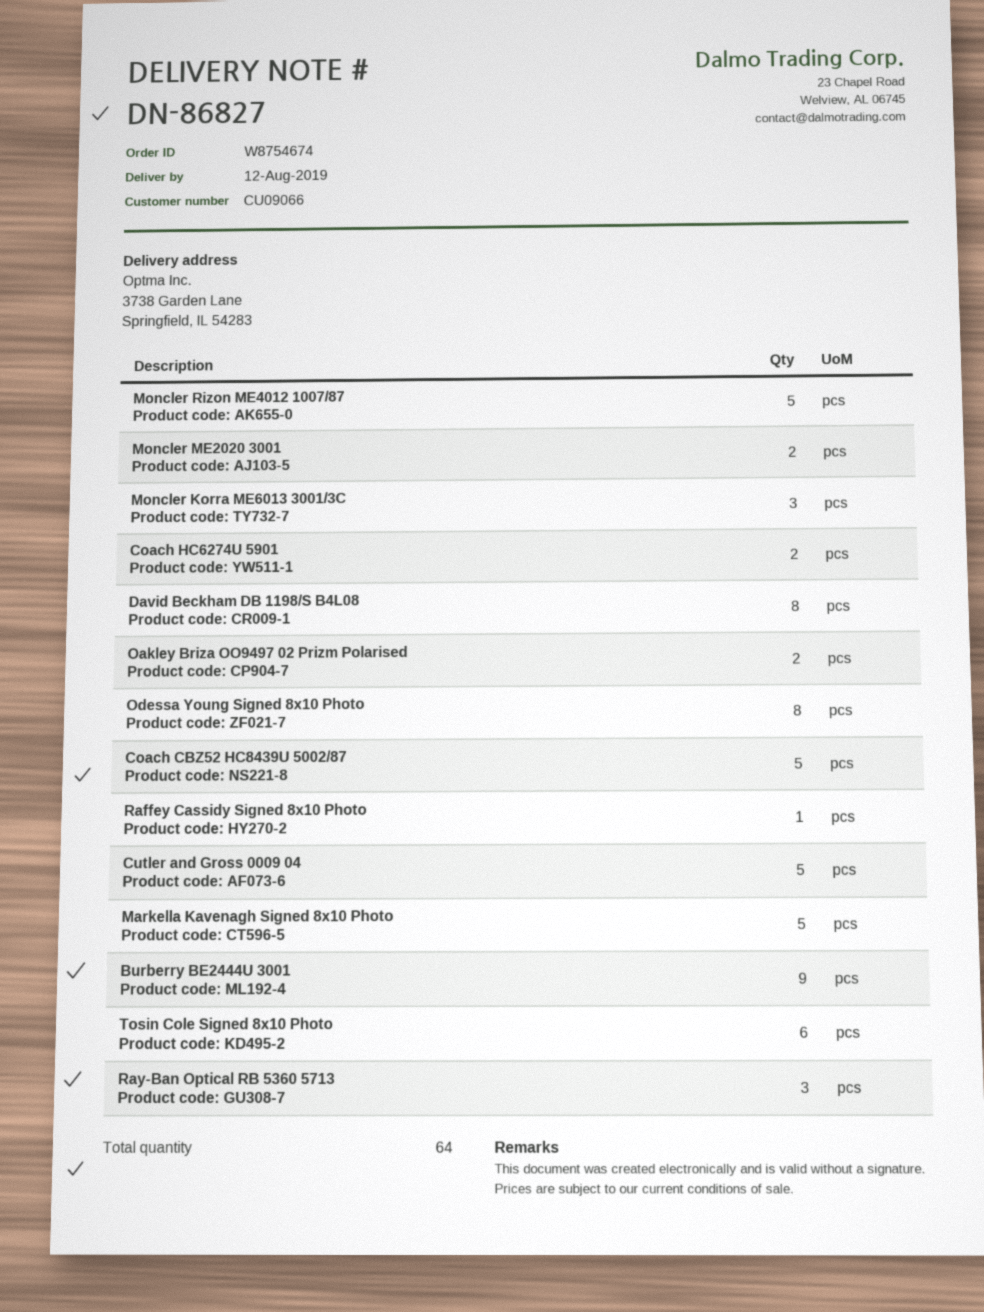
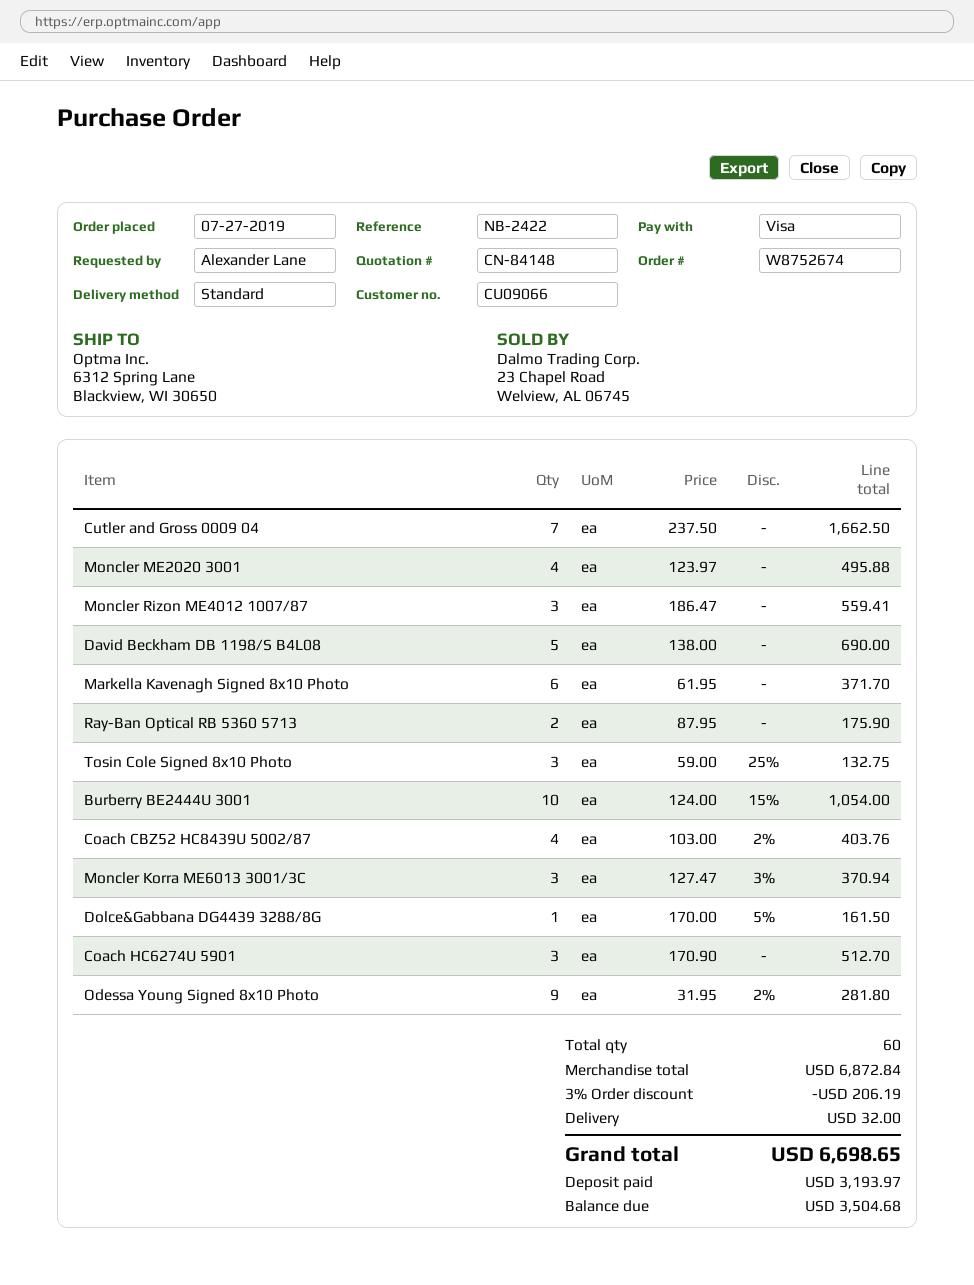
order number: W8754674 -> W8752674
ship to: 3738 Garden Lane, Springfield, IL 54283 -> 6312 Spring Lane, Blackview, WI 30650
Moncler Rizon ME4012 1007/87: 5 -> 3
Moncler ME2020 3001: 2 -> 4
Coach HC6274U 5901: 2 -> 3
David Beckham DB 1198/S B4L08: 8 -> 5
Oakley Briza OO9497 02 Prizm Polarised: 2 -> none
Odessa Young Signed 8x10 Photo: 8 -> 9
Coach CBZ52 HC8439U 5002/87: 5 -> 4
Raffey Cassidy Signed 8x10 Photo: 1 -> none
Cutler and Gross 0009 04: 5 -> 7
Markella Kavenagh Signed 8x10 Photo: 5 -> 6
Burberry BE2444U 3001: 9 -> 10
Tosin Cole Signed 8x10 Photo: 6 -> 3
Ray-Ban Optical RB 5360 5713: 3 -> 2
Dolce&Gabbana DG4439 3288/8G: none -> 1
total quantity: 64 -> 60

